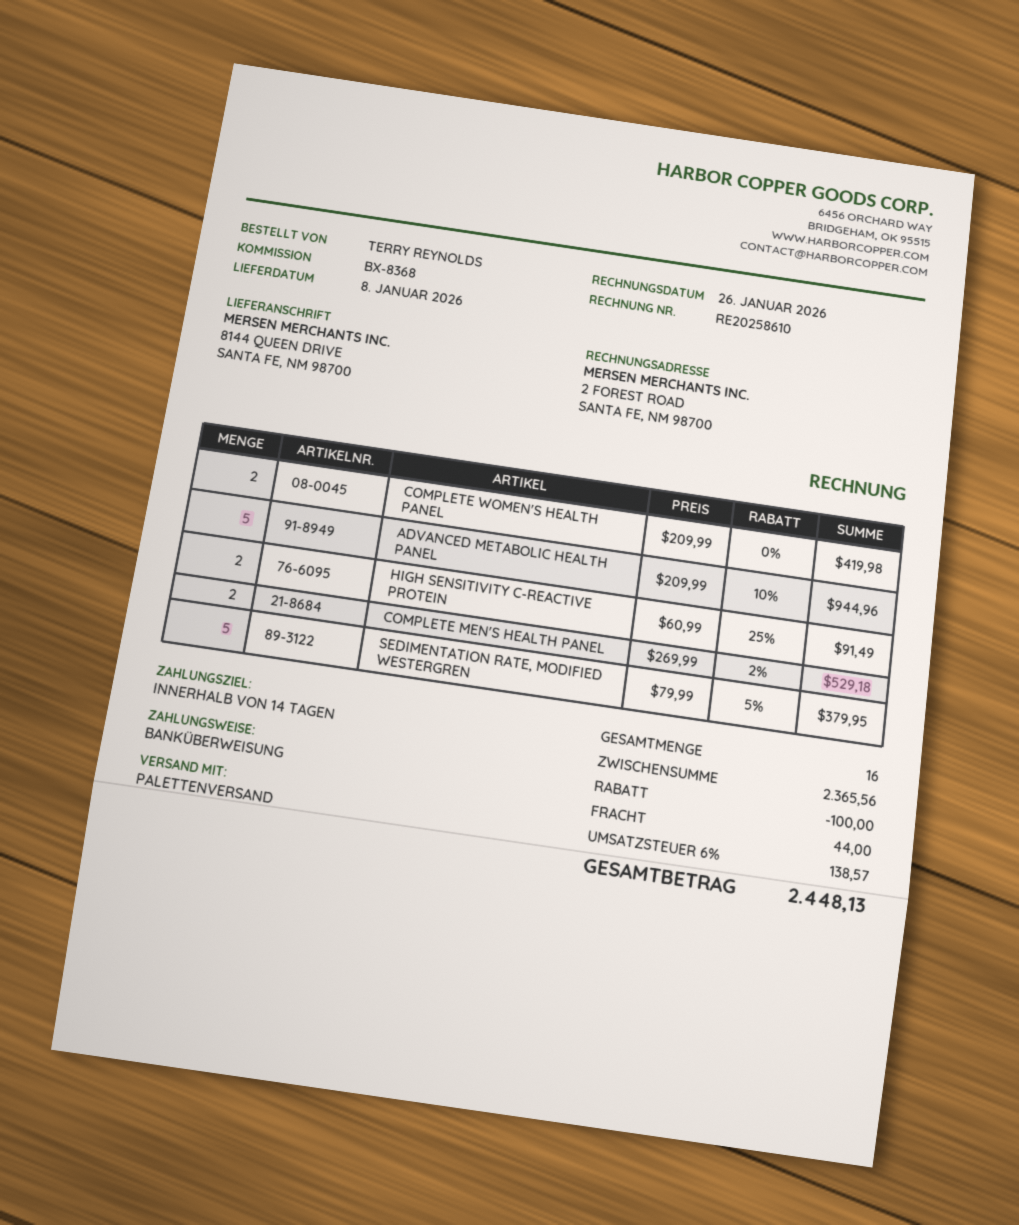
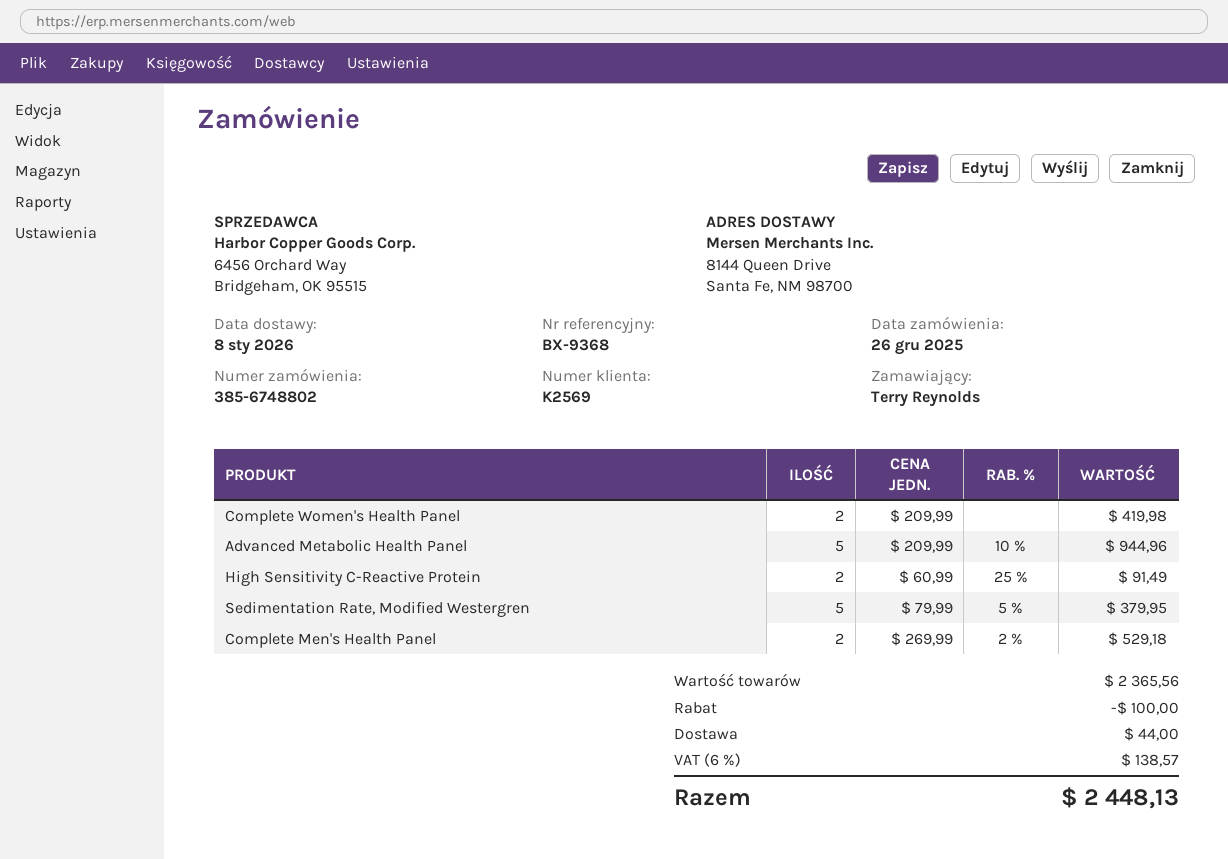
reference: BX-8368 -> BX-9368

